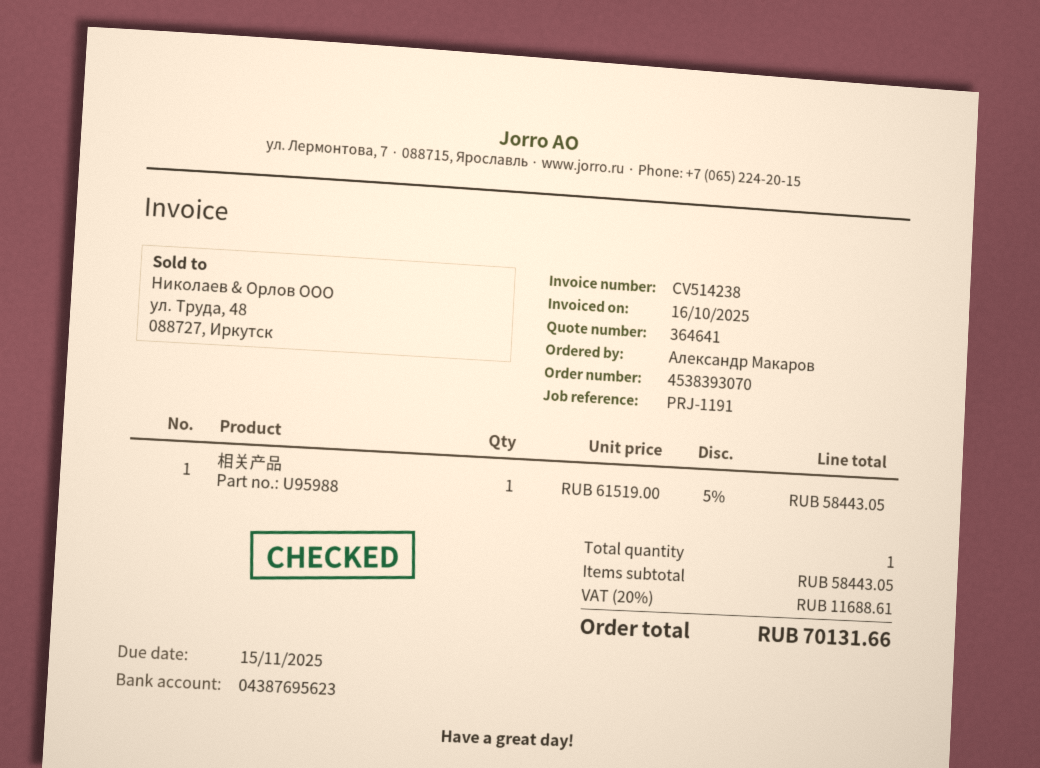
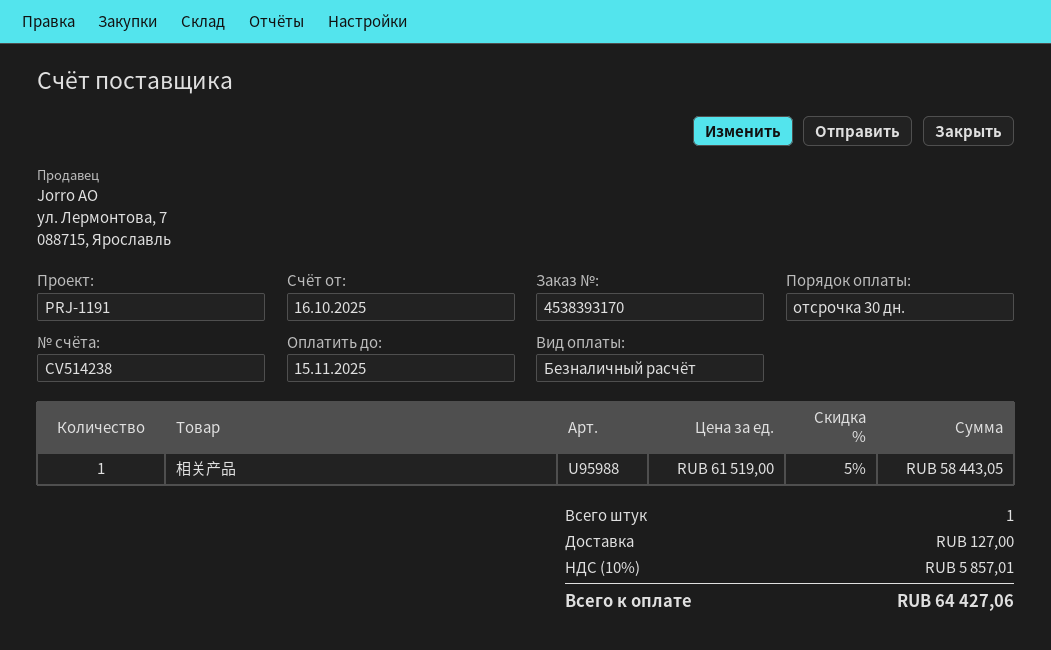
order number: 4538393070 -> 4538393170
shipping: none -> 127.00
tax: 20% = 11688.61 -> 10% = 5857.01
total: 70131.66 -> 64427.06

